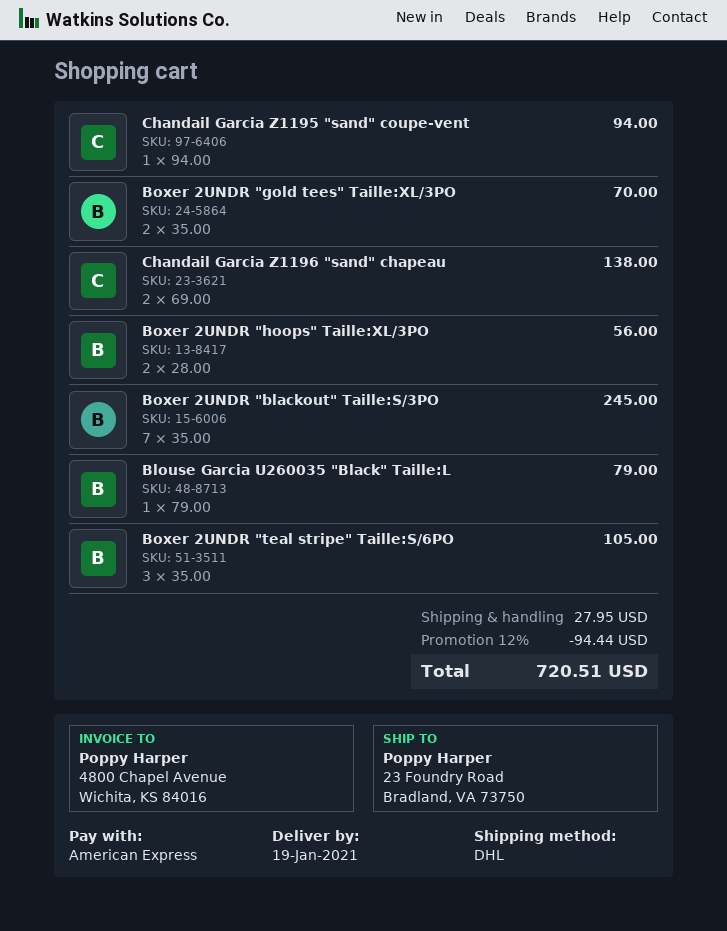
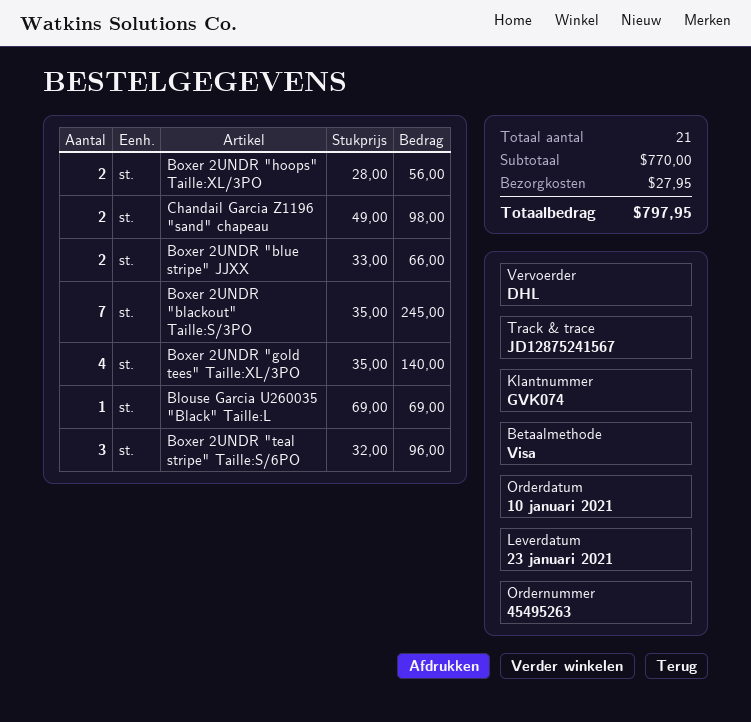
delivery date: 2021-01-19 -> 2021-01-23
payment method: American Express -> Visa
Chandail Garcia Z1195 "sand" coupe-vent: 1 x 94.00 = 94.00 -> none
Boxer 2UNDR "gold tees" Taille:XL/3PO: 2 x 35.00 = 70.00 -> 4 x 35.00 = 140.00
Chandail Garcia Z1196 "sand" chapeau: 2 x 69.00 = 138.00 -> 2 x 49.00 = 98.00
Blouse Garcia U260035 "Black" Taille:L: 1 x 79.00 = 79.00 -> 1 x 69.00 = 69.00
Boxer 2UNDR "teal stripe" Taille:S/6PO: 3 x 35.00 = 105.00 -> 3 x 32.00 = 96.00
Boxer 2UNDR "blue stripe" JJXX: none -> 2 x 33.00 = 66.00
discount: 12% = 94.44 -> none
total: 720.51 -> 797.95

